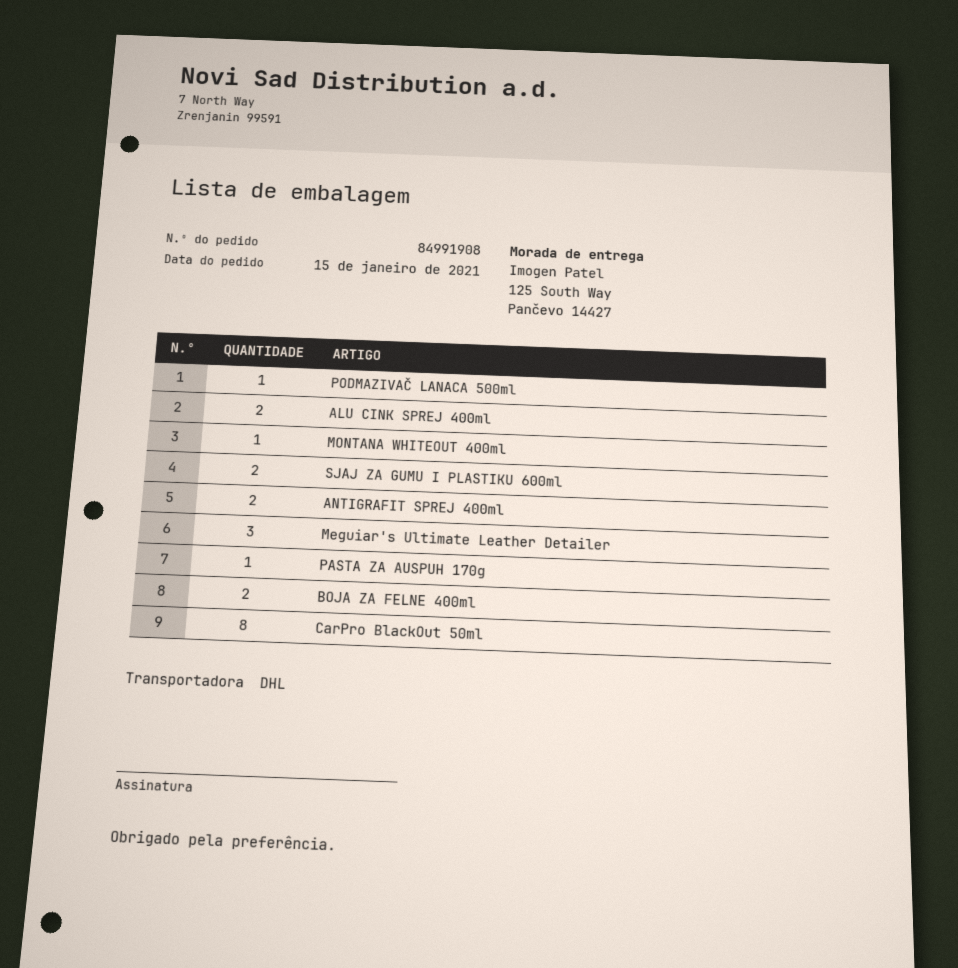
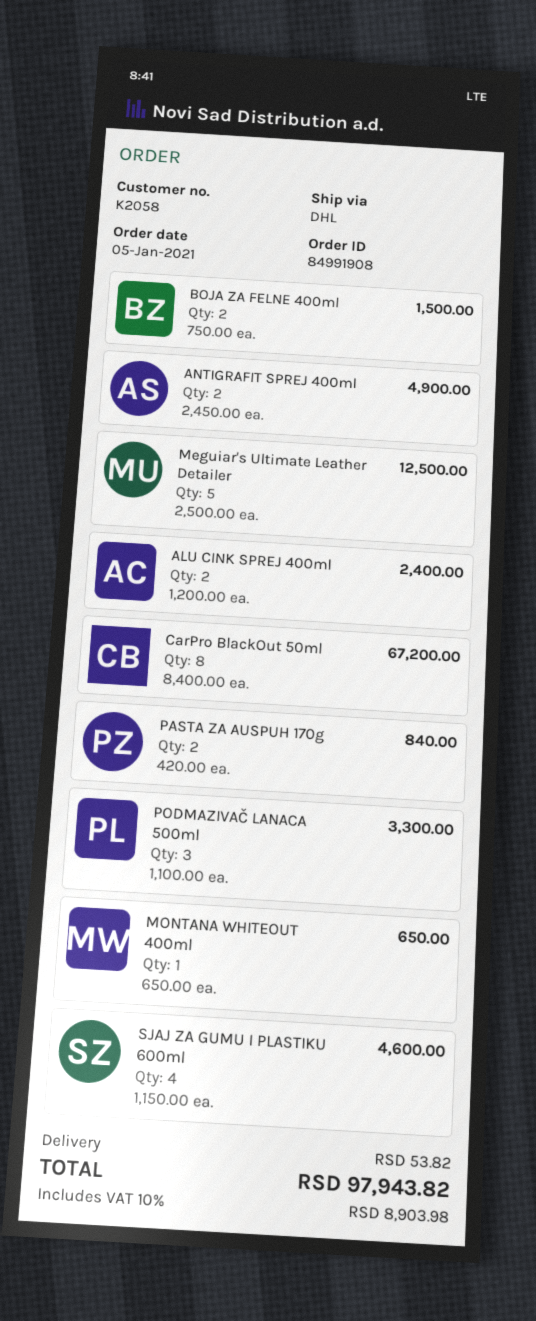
order date: 2021-01-15 -> 2021-01-05
PODMAZIVAČ LANACA 500ml: 1 -> 3
SJAJ ZA GUMU I PLASTIKU 600ml: 2 -> 4
Meguiar's Ultimate Leather Detailer: 3 -> 5
PASTA ZA AUSPUH 170g: 1 -> 2

